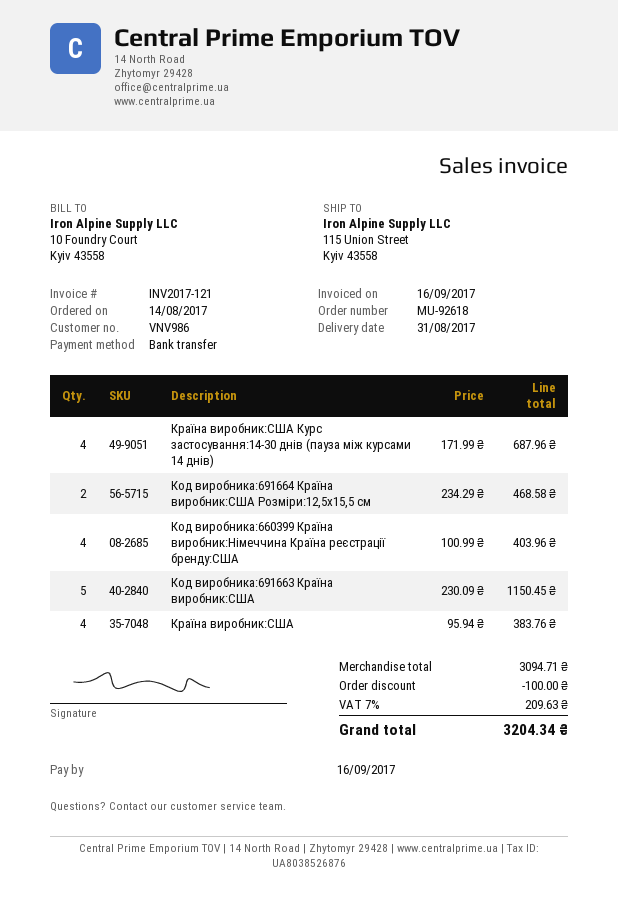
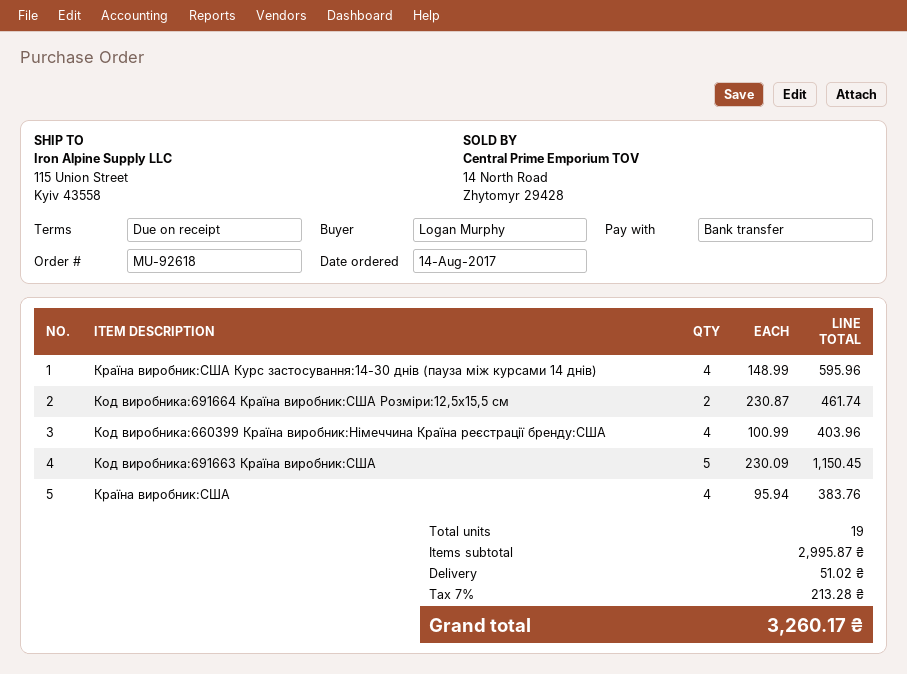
Країна виробник:США Курс застосування:14-30 днів (пауза між курсами 14 днів): 4 x 171.99 = 687.96 -> 4 x 148.99 = 595.96
Код виробника:691664 Країна виробник:США Розміри:12,5х15,5 см: 2 x 234.29 = 468.58 -> 2 x 230.87 = 461.74
subtotal: 3094.71 -> 2995.87
discount: 100.00 -> none
shipping: none -> 51.02
tax: 7% = 209.63 -> 7% = 213.28
total: 3204.34 -> 3260.17

